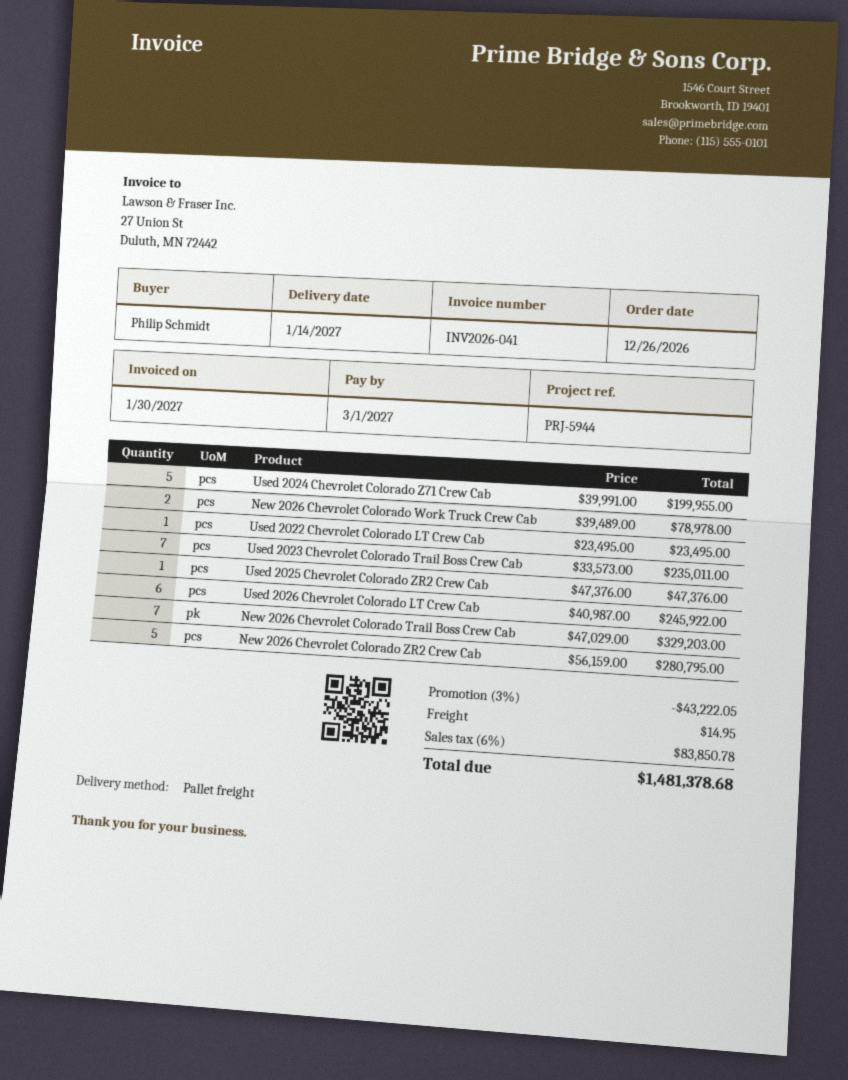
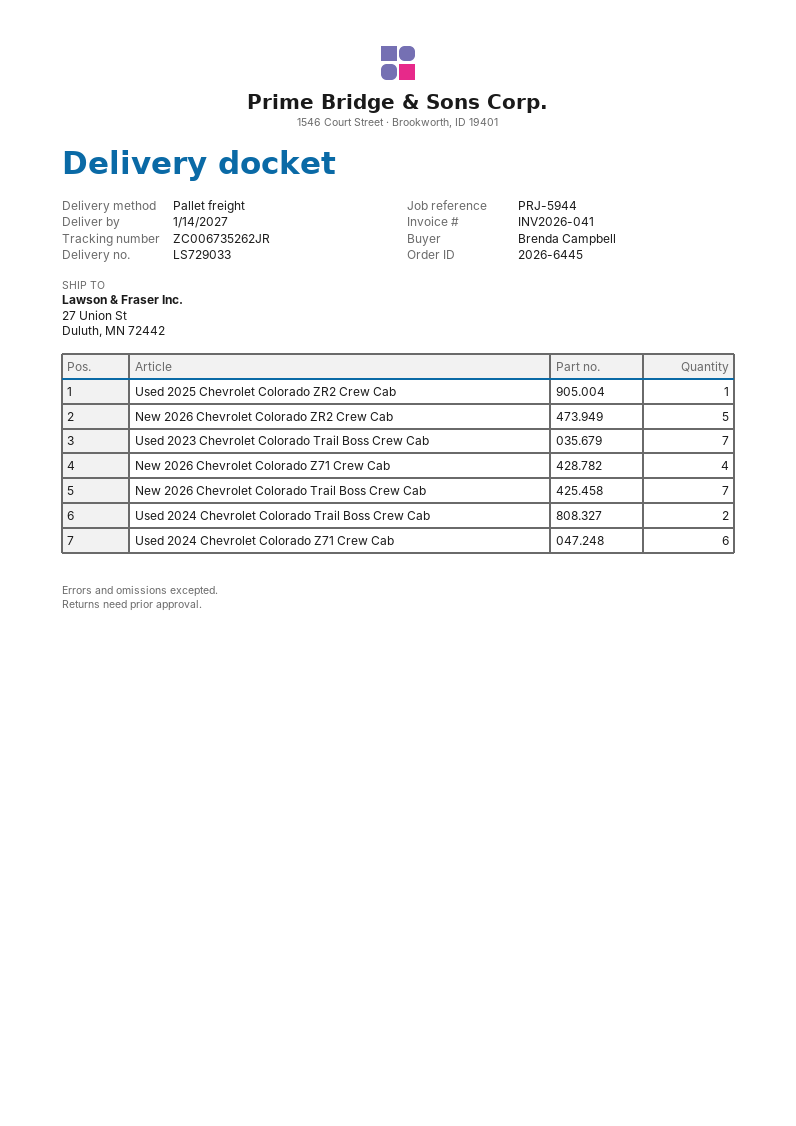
ordered by: Philip Schmidt -> Brenda Campbell
Used 2024 Chevrolet Colorado Z71 Crew Cab: 5 -> 6
New 2026 Chevrolet Colorado Work Truck Crew Cab: 2 -> none
Used 2022 Chevrolet Colorado LT Crew Cab: 1 -> none
Used 2026 Chevrolet Colorado LT Crew Cab: 6 -> none
New 2026 Chevrolet Colorado Z71 Crew Cab: none -> 4
Used 2024 Chevrolet Colorado Trail Boss Crew Cab: none -> 2

